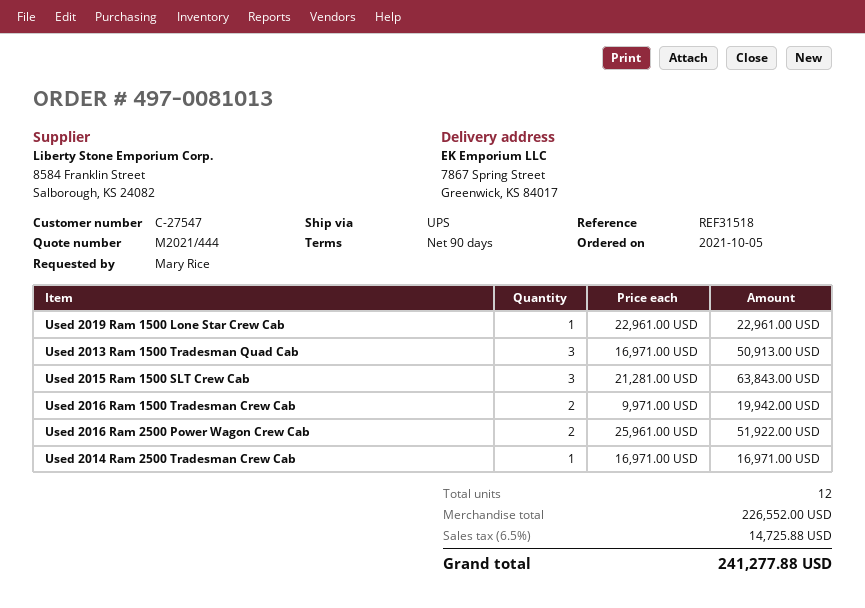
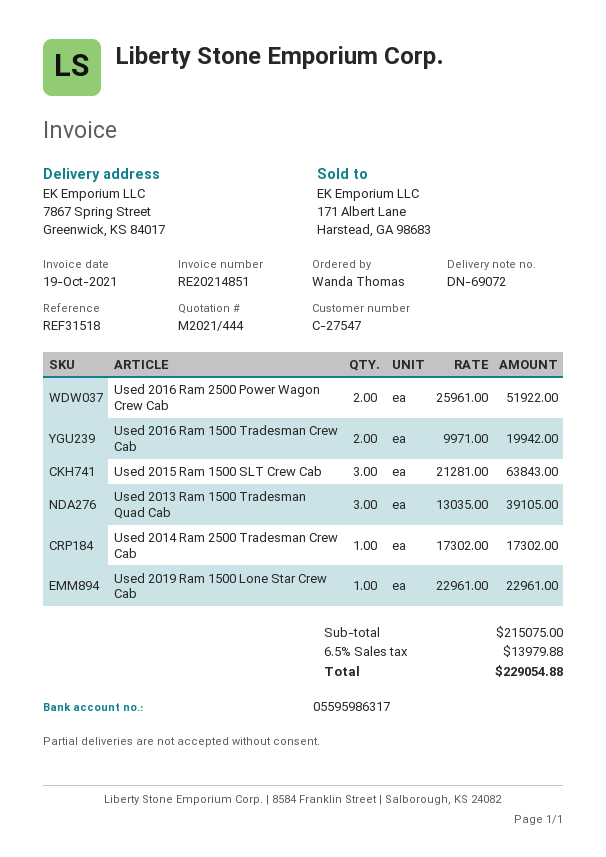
ordered by: Mary Rice -> Wanda Thomas
Used 2013 Ram 1500 Tradesman Quad Cab: 3 x 16971.00 = 50913.00 -> 3 x 13035.00 = 39105.00
Used 2014 Ram 2500 Tradesman Crew Cab: 1 x 16971.00 = 16971.00 -> 1 x 17302.00 = 17302.00
subtotal: 226552.00 -> 215075.00
tax: 6.5% = 14725.88 -> 6.5% = 13979.88
total: 241277.88 -> 229054.88

